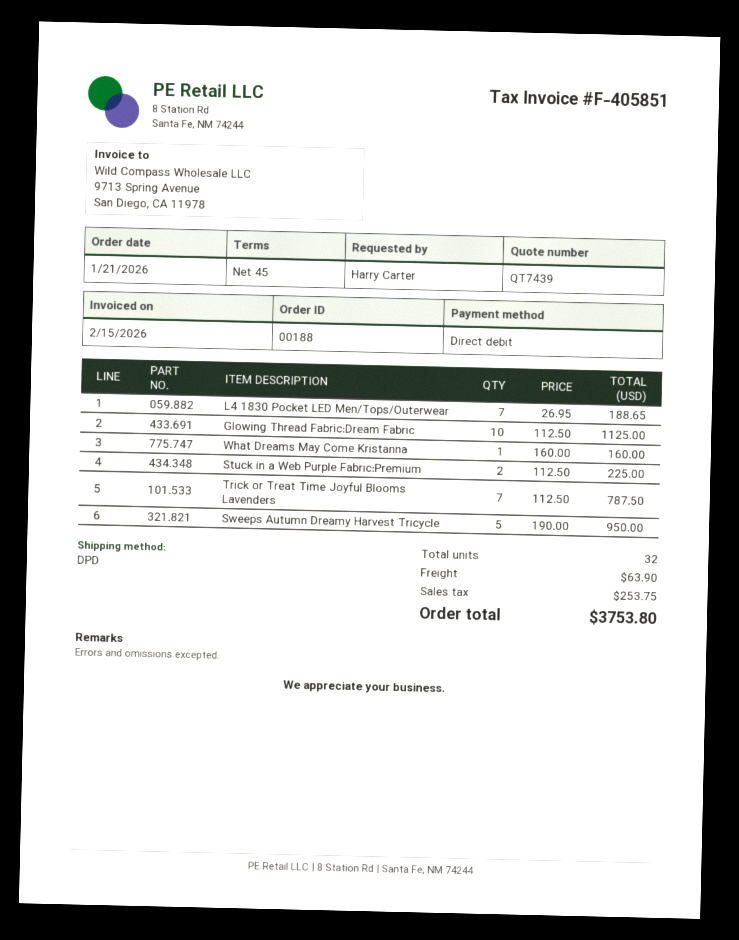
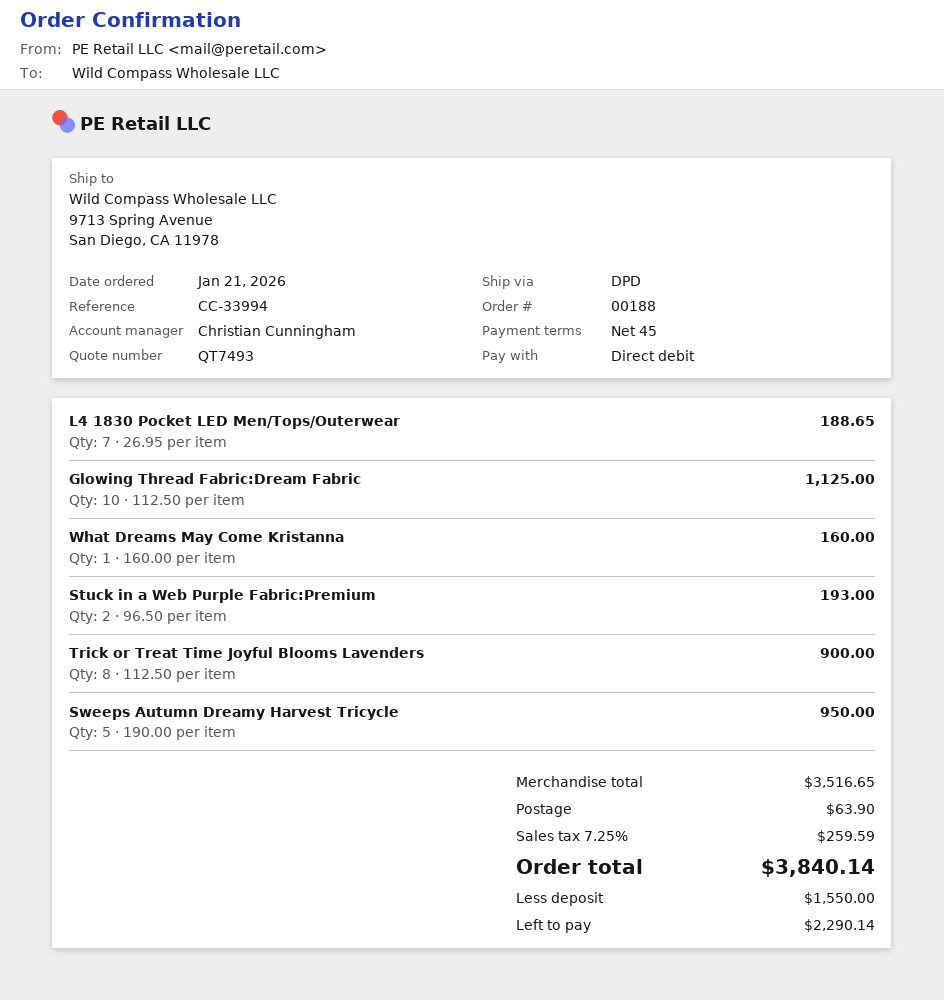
quote number: QT7439 -> QT7493
Stuck in a Web Purple Fabric:Premium: 2 x 112.50 = 225.00 -> 2 x 96.50 = 193.00
Trick or Treat Time Joyful Blooms Lavenders: 7 x 112.50 = 787.50 -> 8 x 112.50 = 900.00
tax: 253.75 -> 259.59
total: 3753.80 -> 3840.14

